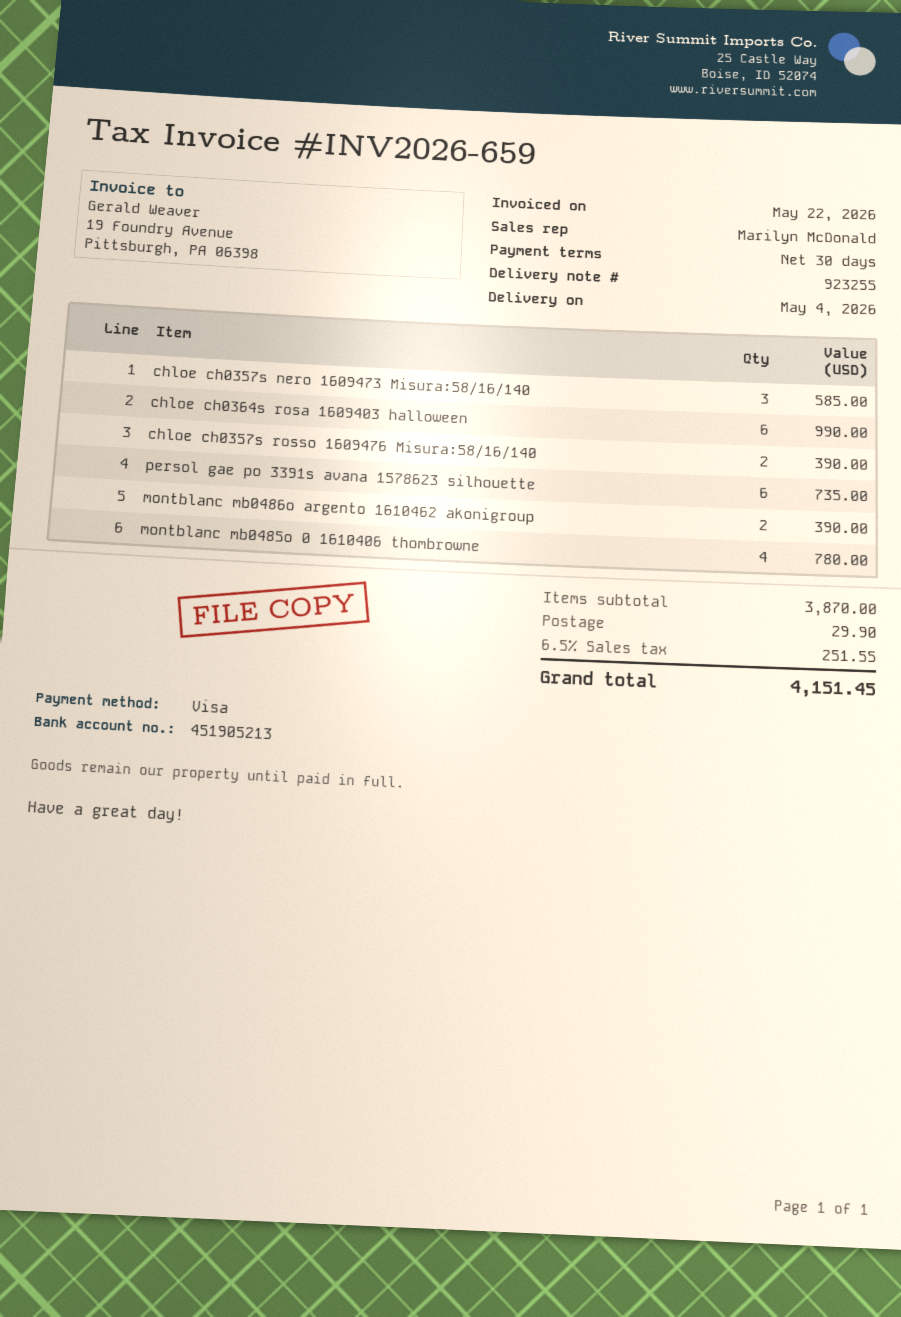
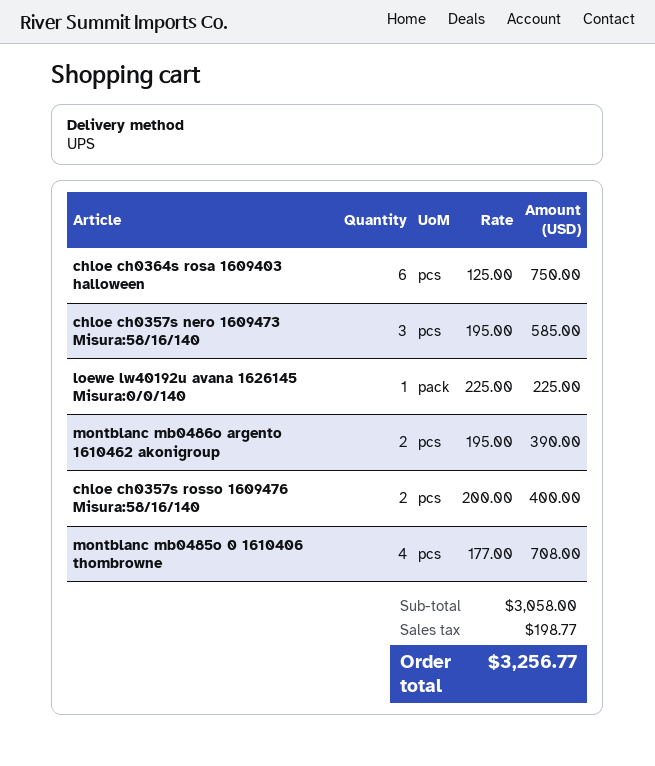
chloe ch0364s rosa 1609403 halloween: 6 for 990.00 -> 6 for 750.00
chloe ch0357s rosso 1609476 Misura:58/16/140: 2 for 390.00 -> 2 for 400.00
persol gae po 3391s avana 1578623 silhouette: 6 for 735.00 -> none
montblanc mb0485o 0 1610406 thombrowne: 4 for 780.00 -> 4 for 708.00
loewe lw40192u avana 1626145 Misura:0/0/140: none -> 1 for 225.00
subtotal: 3870.00 -> 3058.00
shipping: 29.90 -> none
tax: 251.55 -> 198.77
total: 4151.45 -> 3256.77

